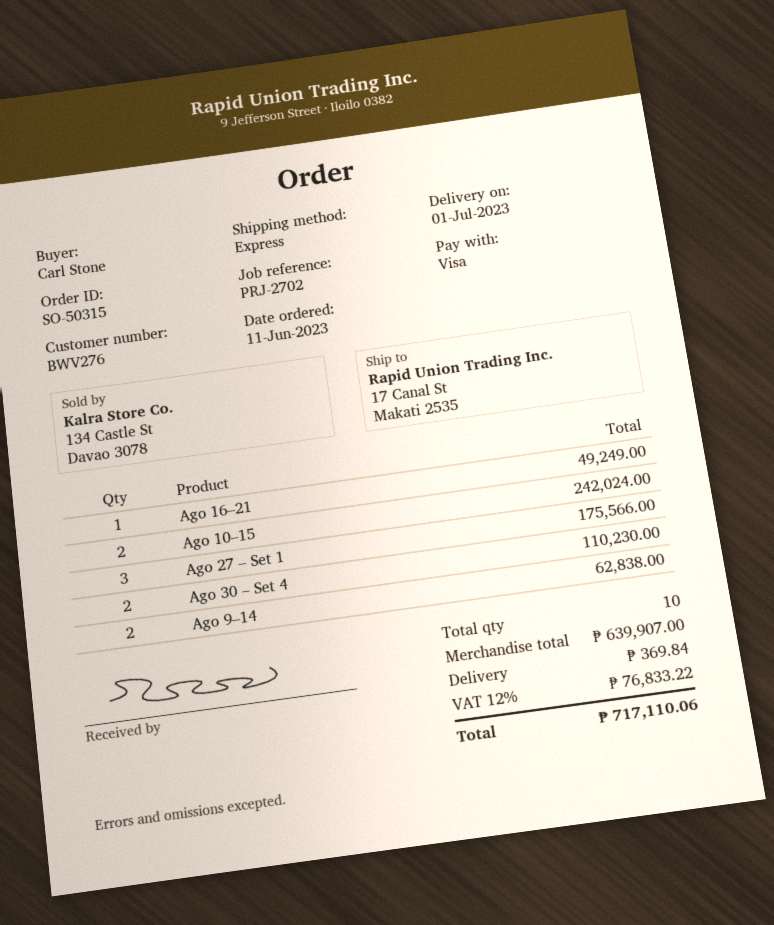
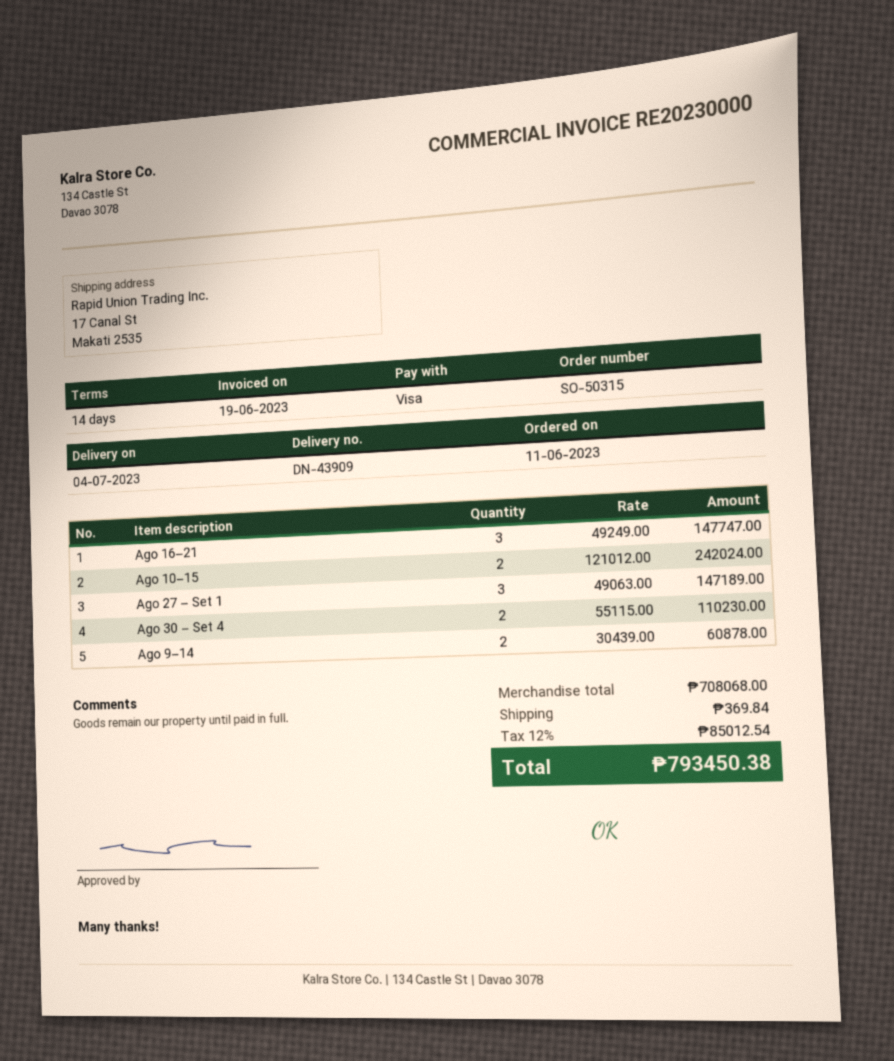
delivery date: 2023-07-01 -> 2023-07-04
Ago 16–21: 1 for 49249.00 -> 3 for 147747.00
Ago 27 – Set 1: 3 for 175566.00 -> 3 for 147189.00
Ago 9–14: 2 for 62838.00 -> 2 for 60878.00
subtotal: 639907.00 -> 708068.00
tax: 12% = 76833.22 -> 12% = 85012.54
total: 717110.06 -> 793450.38

